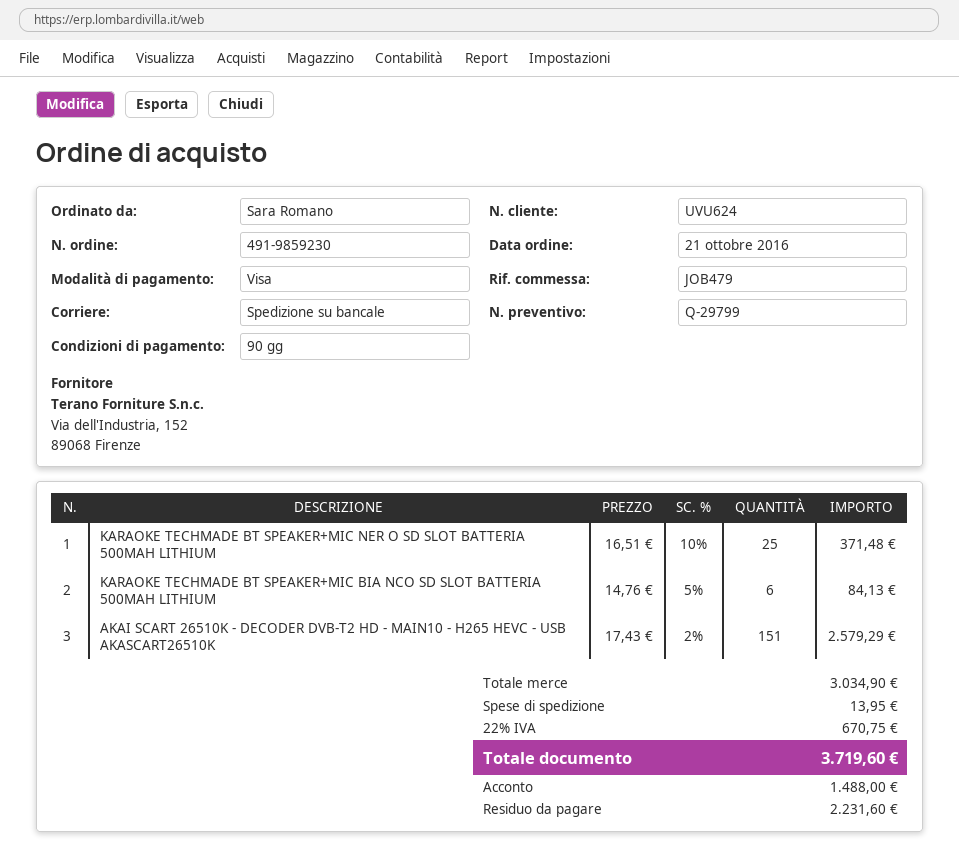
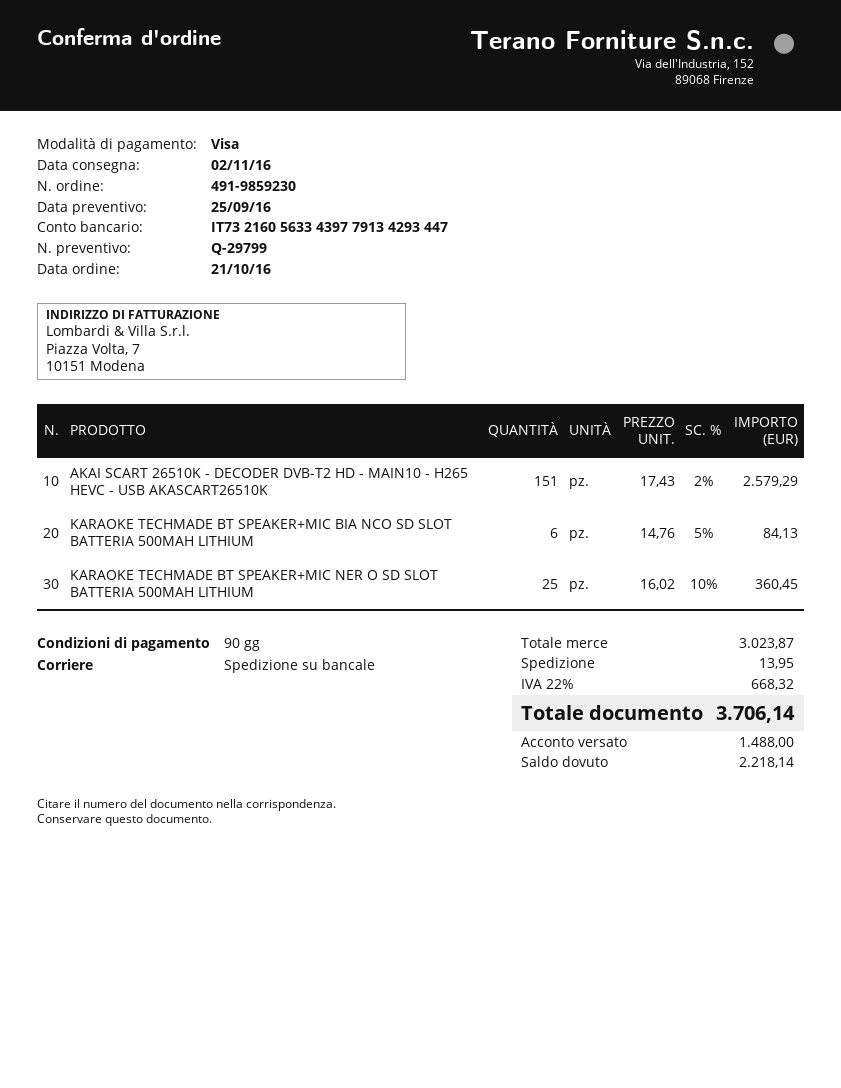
KARAOKE TECHMADE BT SPEAKER+MIC NER O SD SLOT BATTERIA 500MAH LITHIUM: 25 x 16.51 - 10% = 371.48 -> 25 x 16.02 - 10% = 360.45
subtotal: 3034.90 -> 3023.87
tax: 22% = 670.75 -> 22% = 668.32
total: 3719.60 -> 3706.14
balance: 2231.60 -> 2218.14

